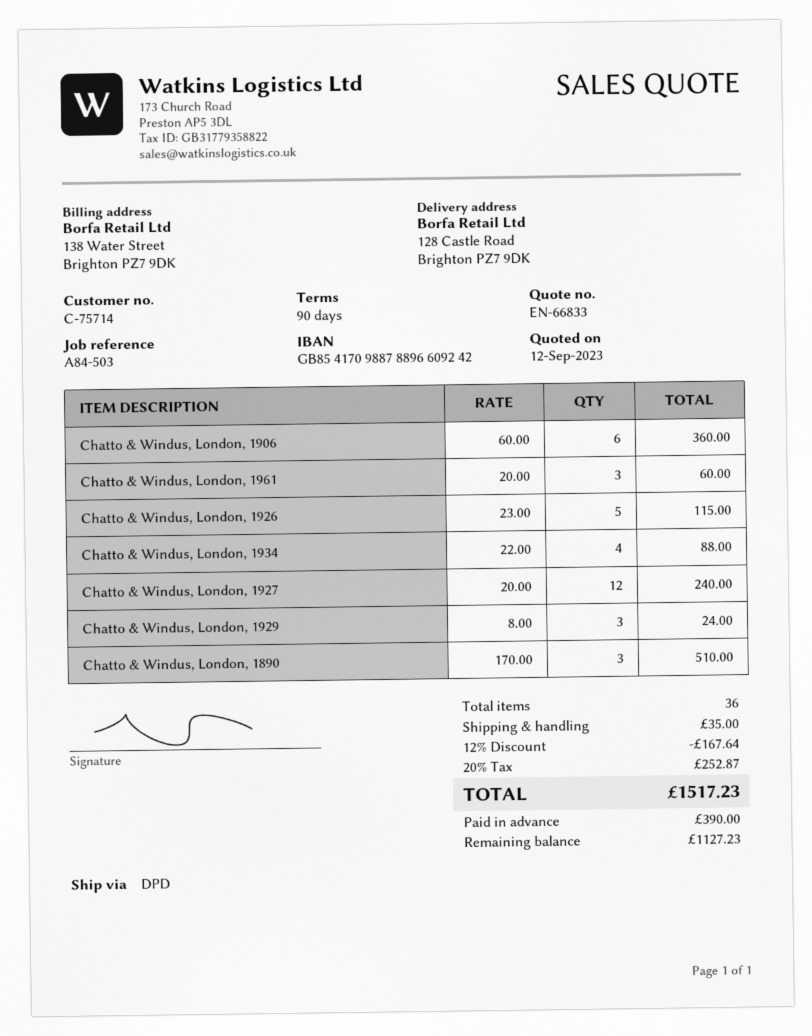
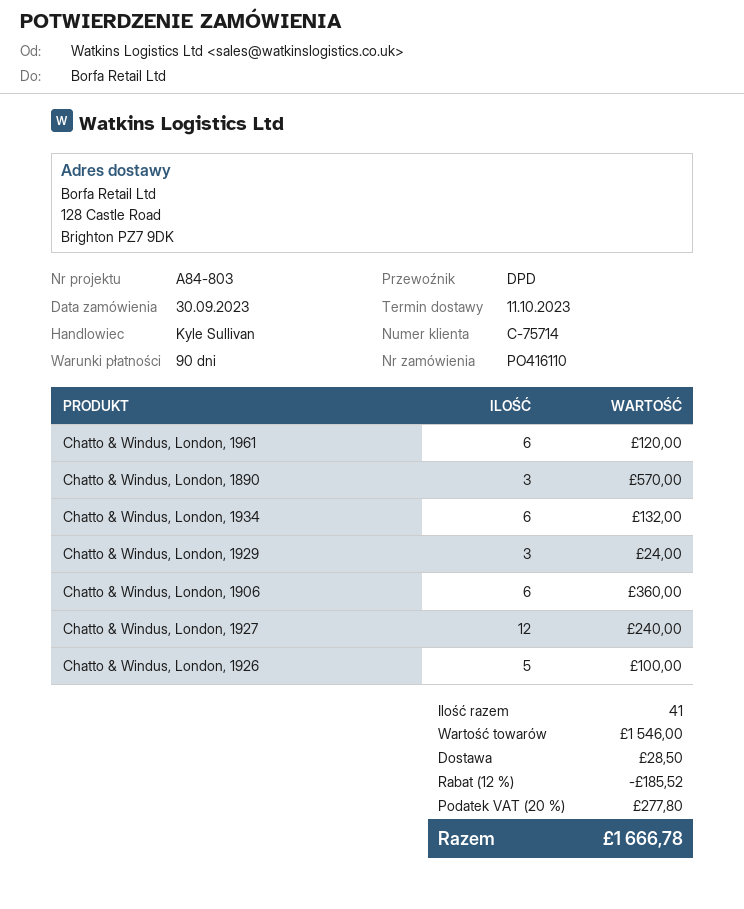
reference: A84-503 -> A84-803
Chatto & Windus, London, 1961: 3 for 60.00 -> 6 for 120.00
Chatto & Windus, London, 1926: 5 for 115.00 -> 5 for 100.00
Chatto & Windus, London, 1934: 4 for 88.00 -> 6 for 132.00
Chatto & Windus, London, 1890: 3 for 510.00 -> 3 for 570.00
total quantity: 36 -> 41
discount: 12% = 167.64 -> 12% = 185.52
shipping: 35.00 -> 28.50
tax: 20% = 252.87 -> 20% = 277.80
total: 1517.23 -> 1666.78

